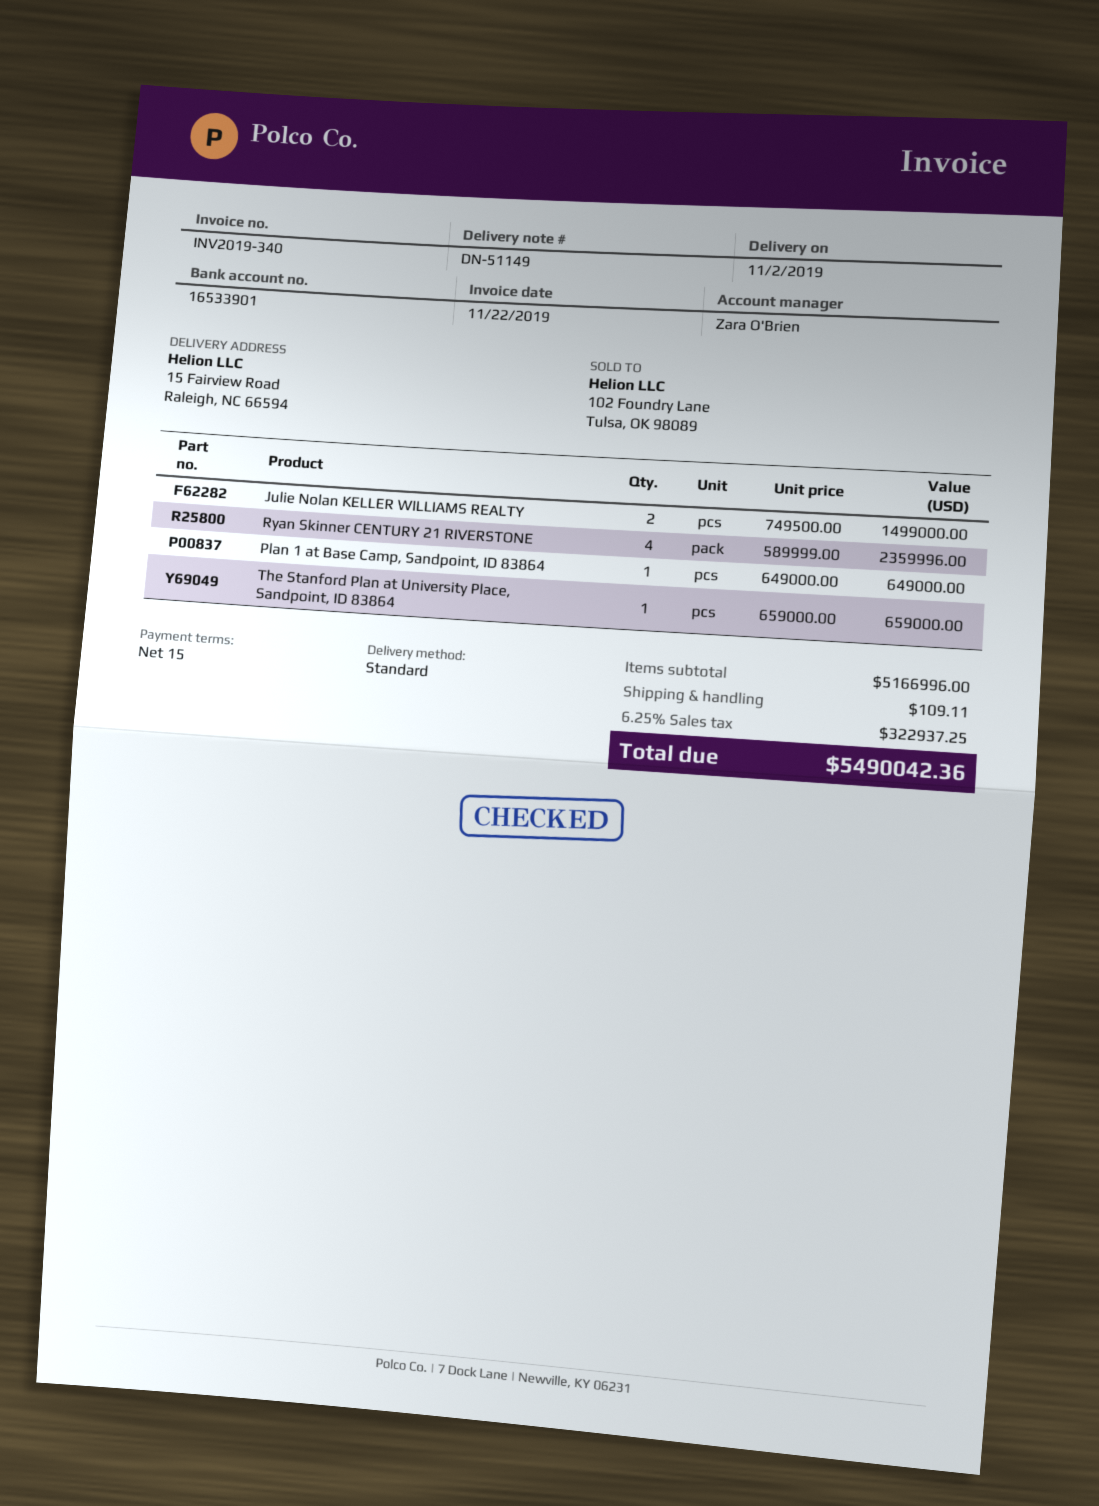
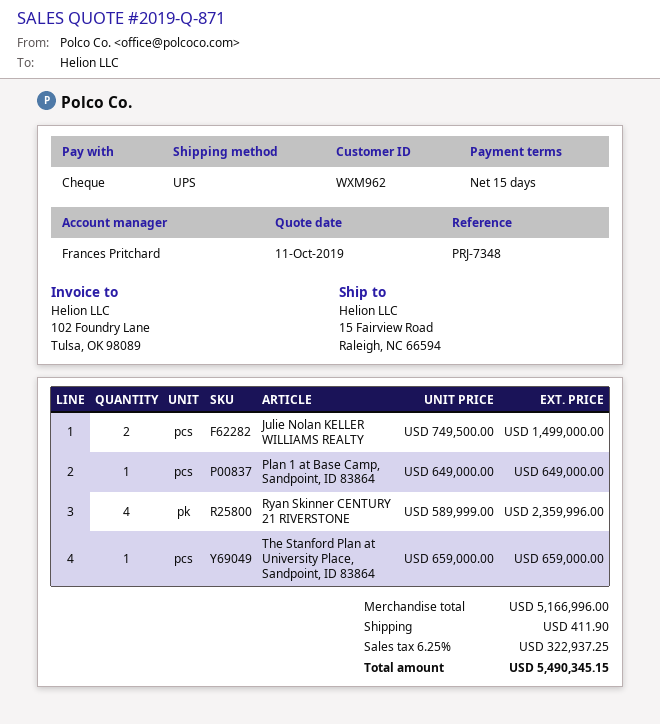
sales rep: Zara O'Brien -> Frances Pritchard
shipping method: standard -> UPS
shipping: 109.11 -> 411.90
total: 5490042.36 -> 5490345.15

